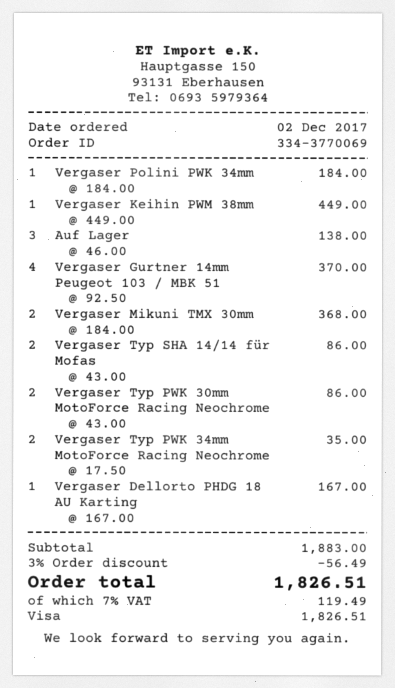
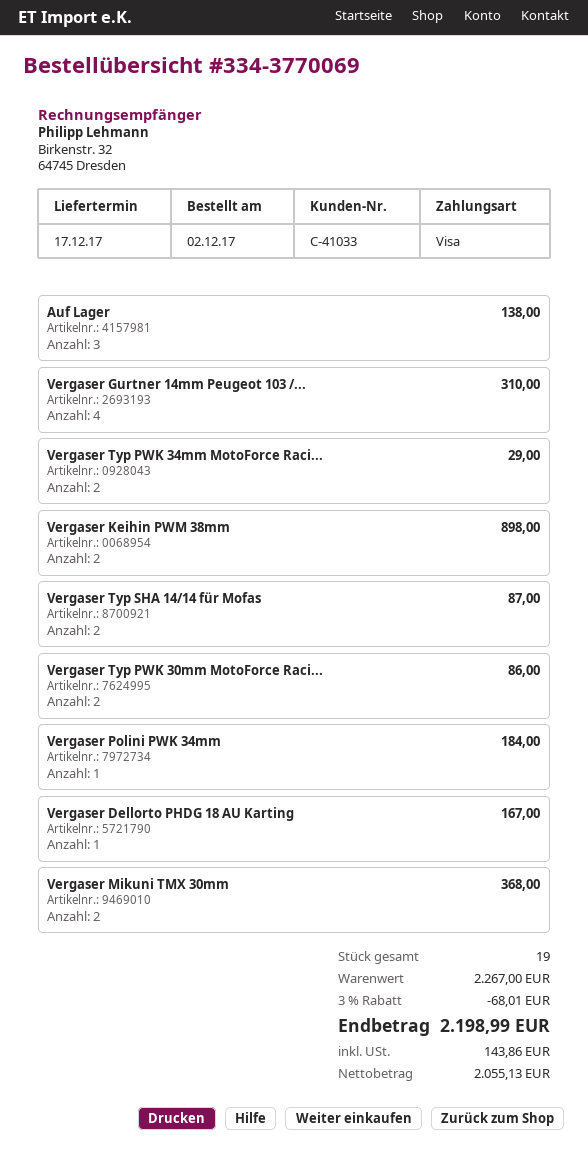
Vergaser Keihin PWM 38mm: 1 for 449.00 -> 2 for 898.00
Vergaser Gurtner 14mm Peugeot 103 / MBK 51: 4 for 370.00 -> 4 for 310.00
Vergaser Typ SHA 14/14 für Mofas: 2 for 86.00 -> 2 for 87.00
Vergaser Typ PWK 34mm MotoForce Racing Neochrome: 2 for 35.00 -> 2 for 29.00
subtotal: 1883.00 -> 2267.00
discount: 3% = 56.49 -> 3% = 68.01
tax: 119.49 -> 143.86
total: 1826.51 -> 2198.99

